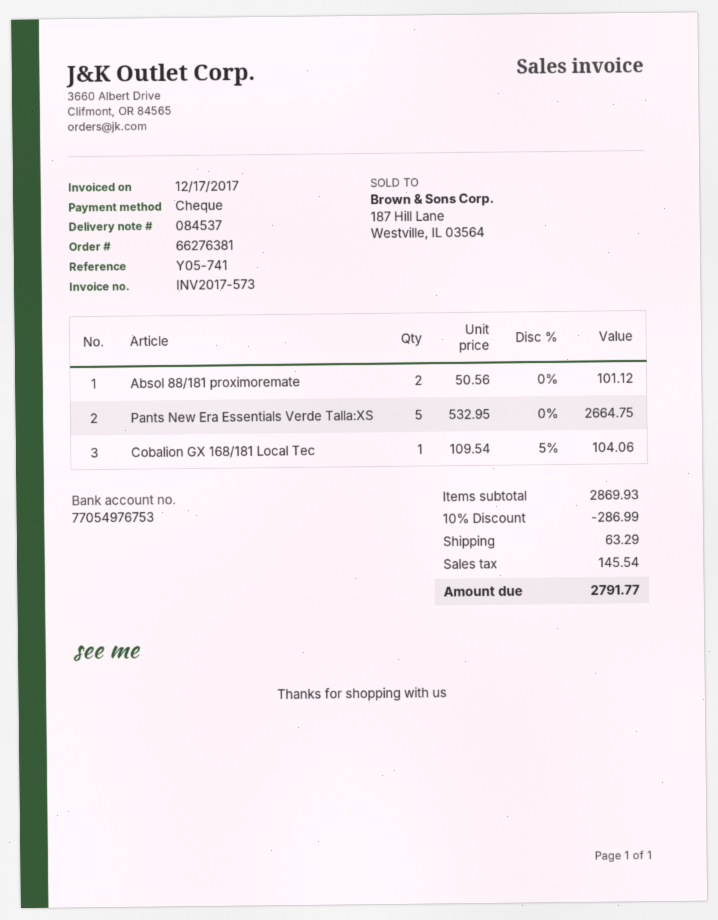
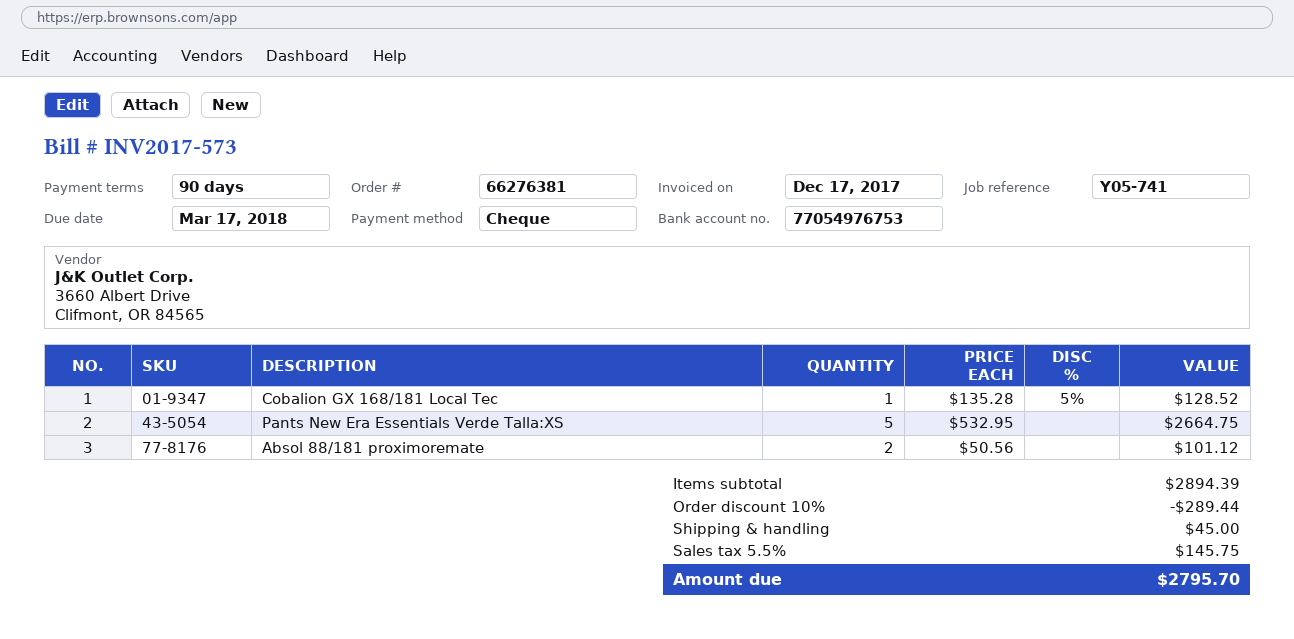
Cobalion GX 168/181 Local Tec: 1 x 109.54 - 5% = 104.06 -> 1 x 135.28 - 5% = 128.52
subtotal: 2869.93 -> 2894.39
discount: 10% = 286.99 -> 10% = 289.44
shipping: 63.29 -> 45.00
tax: 145.54 -> 145.75
total: 2791.77 -> 2795.70

